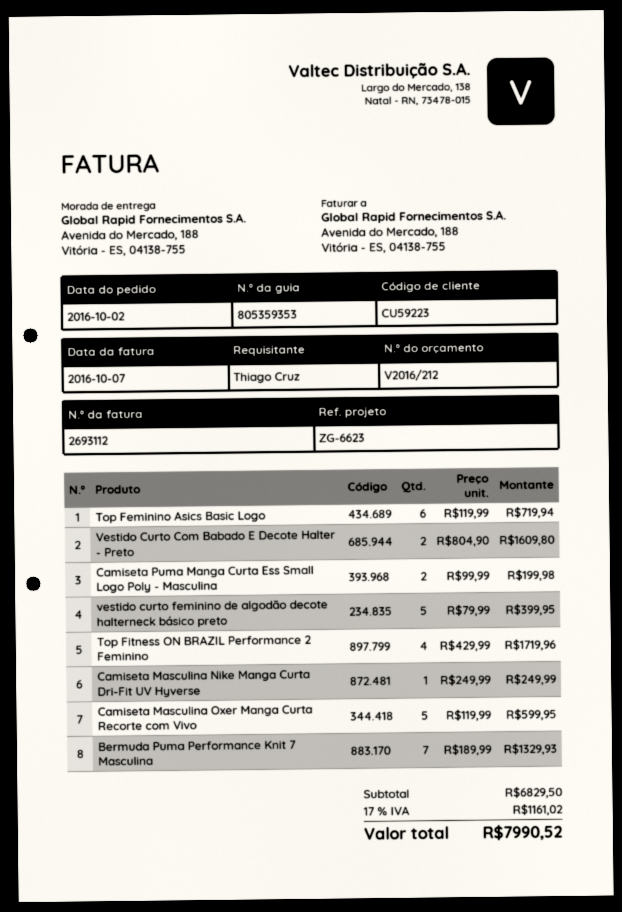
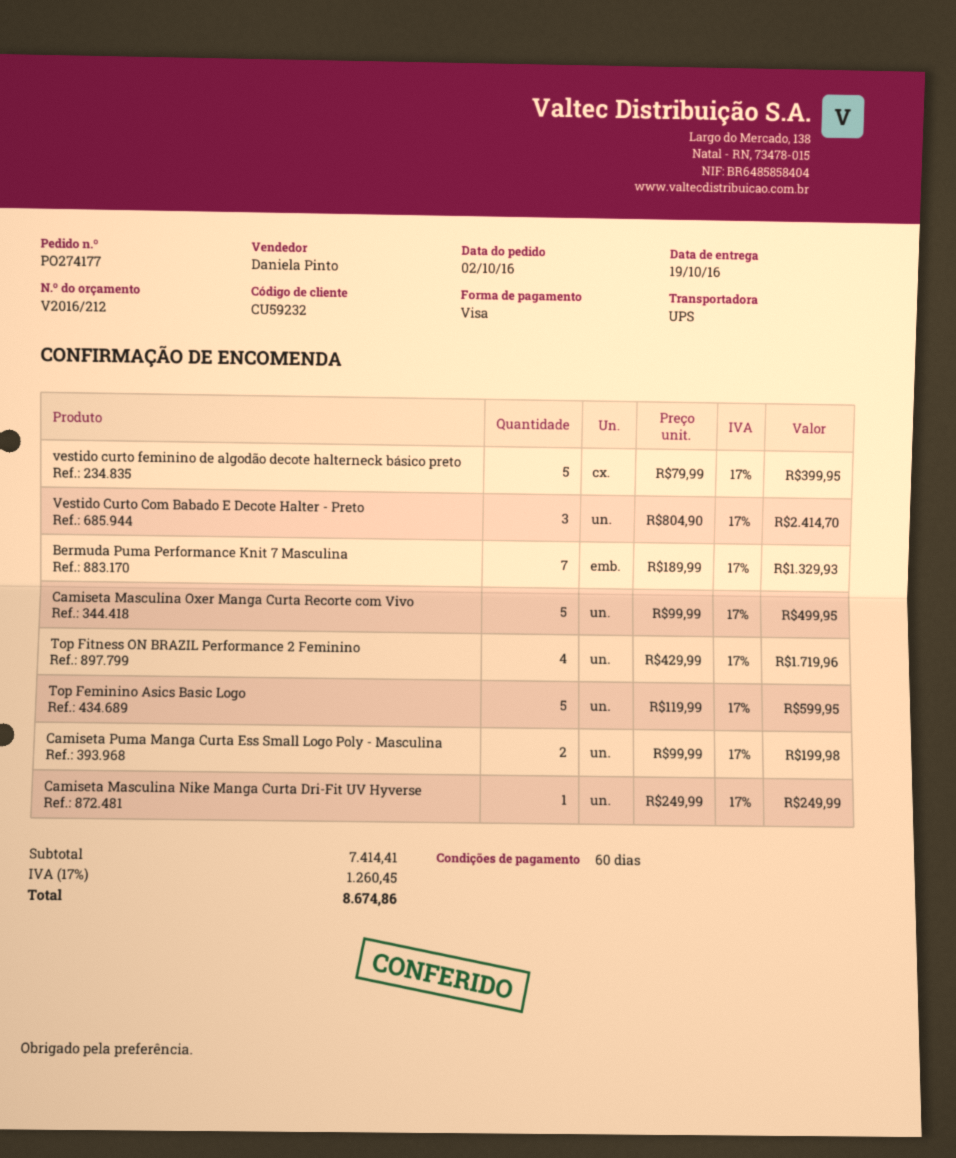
customer number: CU59223 -> CU59232
Top Feminino Asics Basic Logo: 6 x 119.99 = 719.94 -> 5 x 119.99 = 599.95
Vestido Curto Com Babado E Decote Halter - Preto: 2 x 804.90 = 1609.80 -> 3 x 804.90 = 2414.70
Camiseta Masculina Oxer Manga Curta Recorte com Vivo: 5 x 119.99 = 599.95 -> 5 x 99.99 = 499.95
subtotal: 6829.50 -> 7414.41
tax: 17% = 1161.02 -> 17% = 1260.45
total: 7990.52 -> 8674.86

